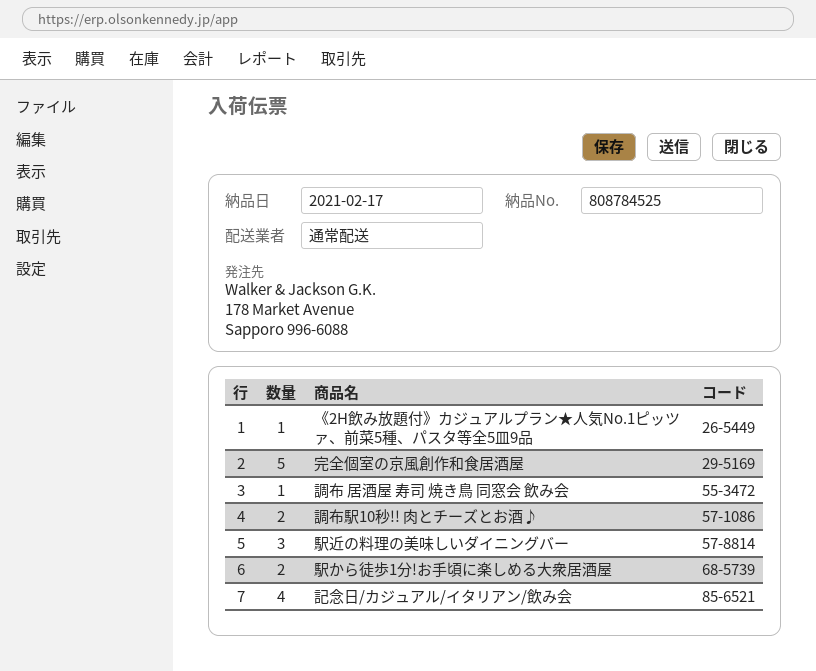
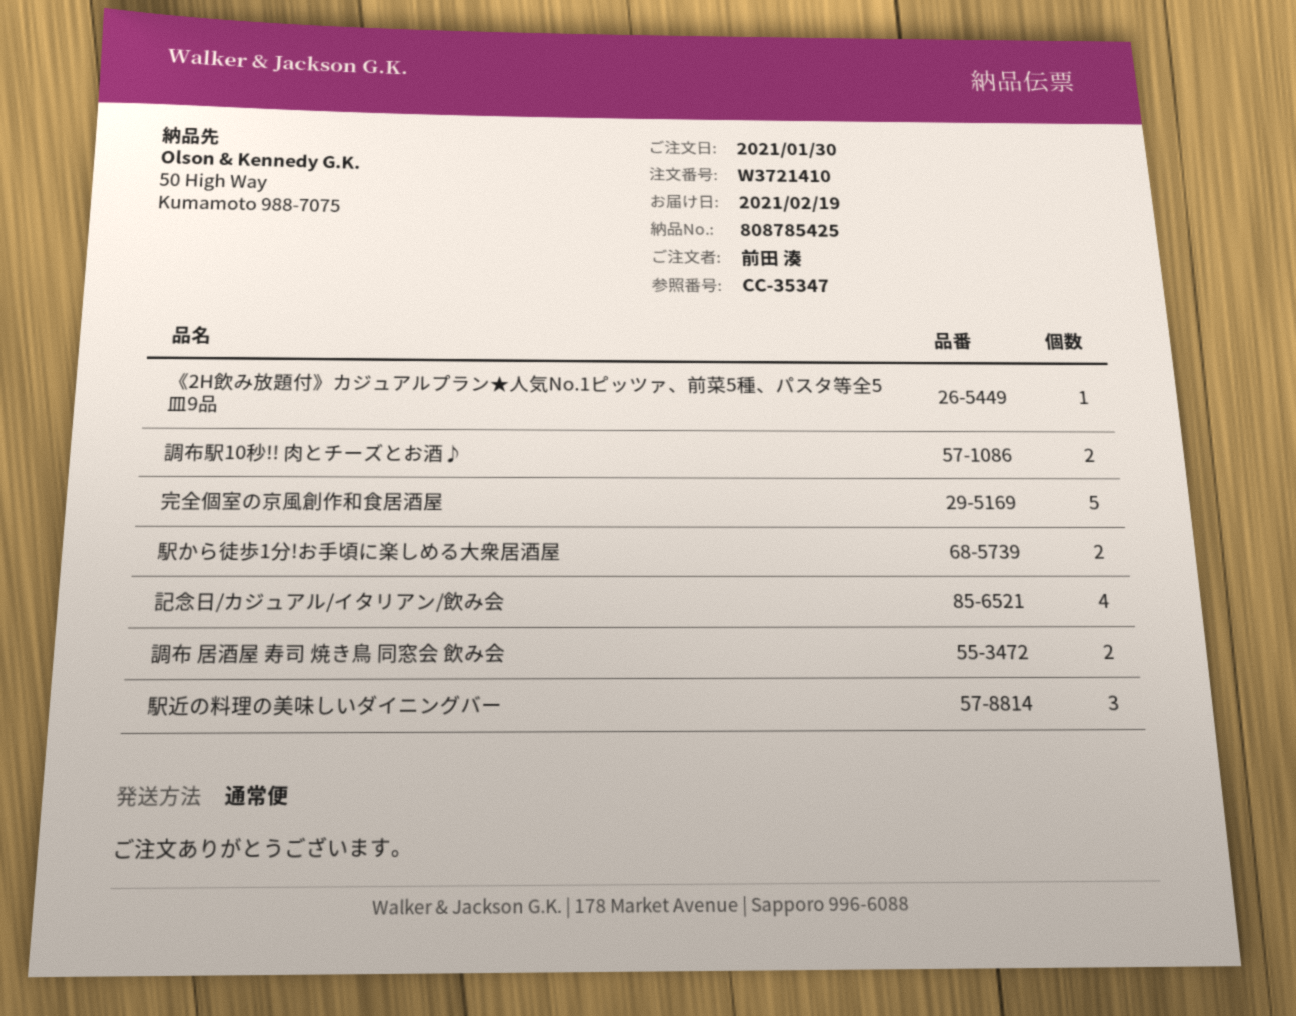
delivery note number: 808784525 -> 808785425
delivery date: 2021-02-17 -> 2021-02-19
調布 居酒屋 寿司 焼き鳥 同窓会 飲み会: 1 -> 2

